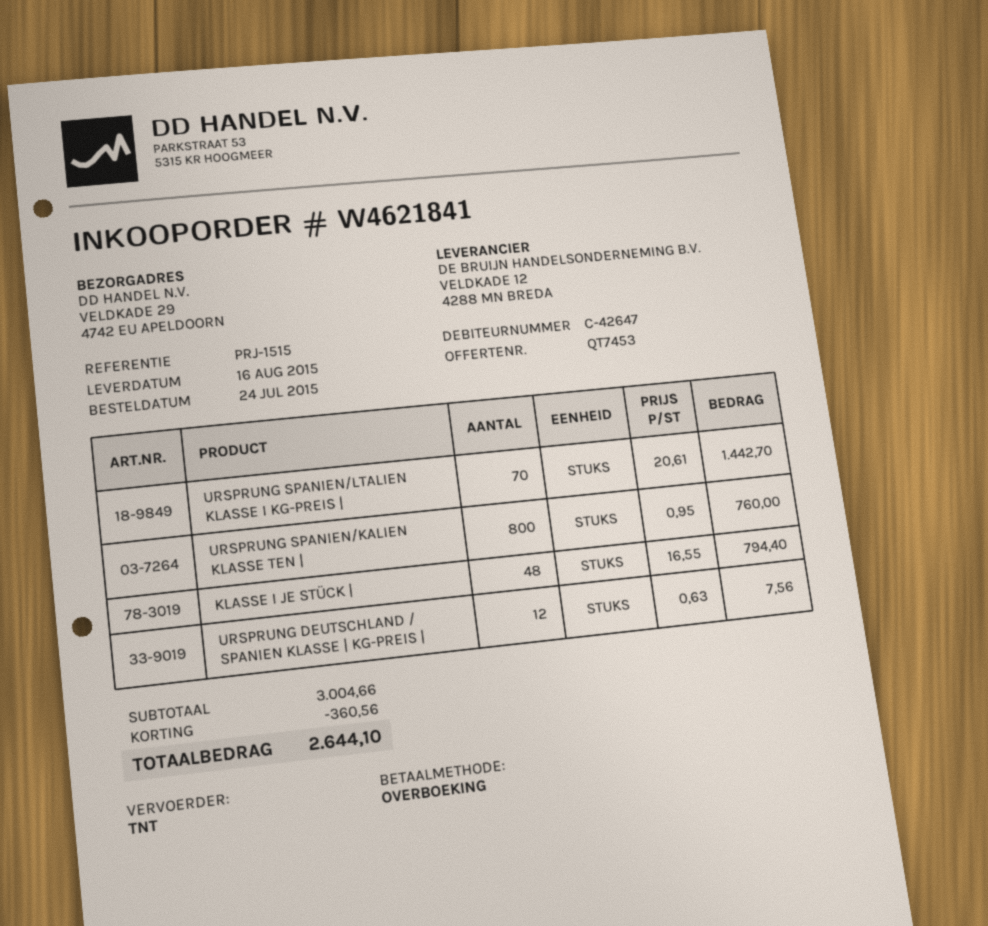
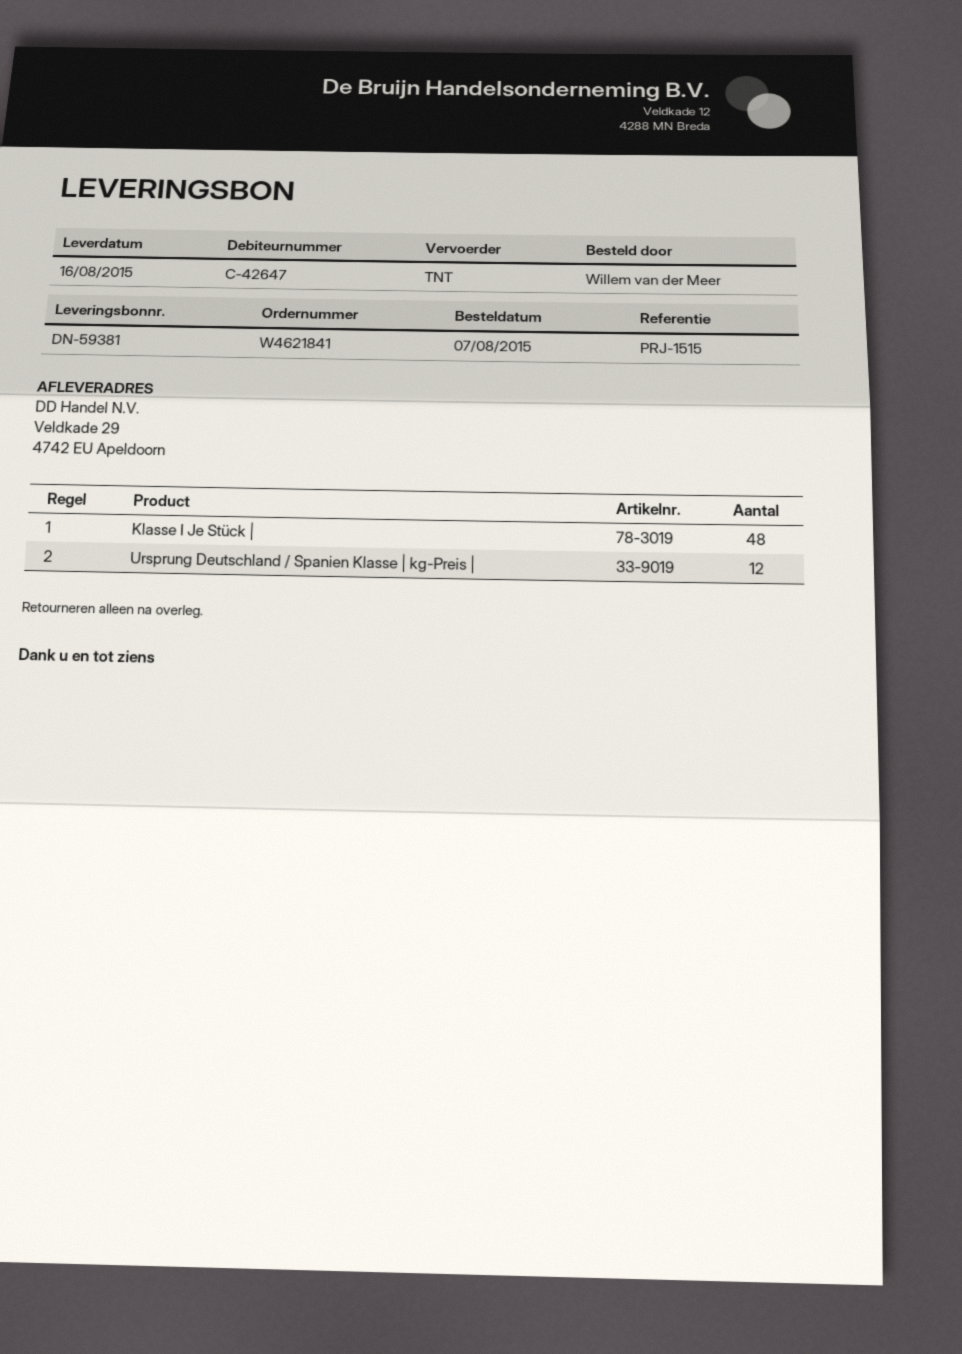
order date: 2015-07-24 -> 2015-08-07
URSPRUNG SPANIEN/LTALIEN KLASSE I KG-PREIS |: 70 -> none
URSPRUNG SPANIEN/KALIEN KLASSE TEN |: 800 -> none

